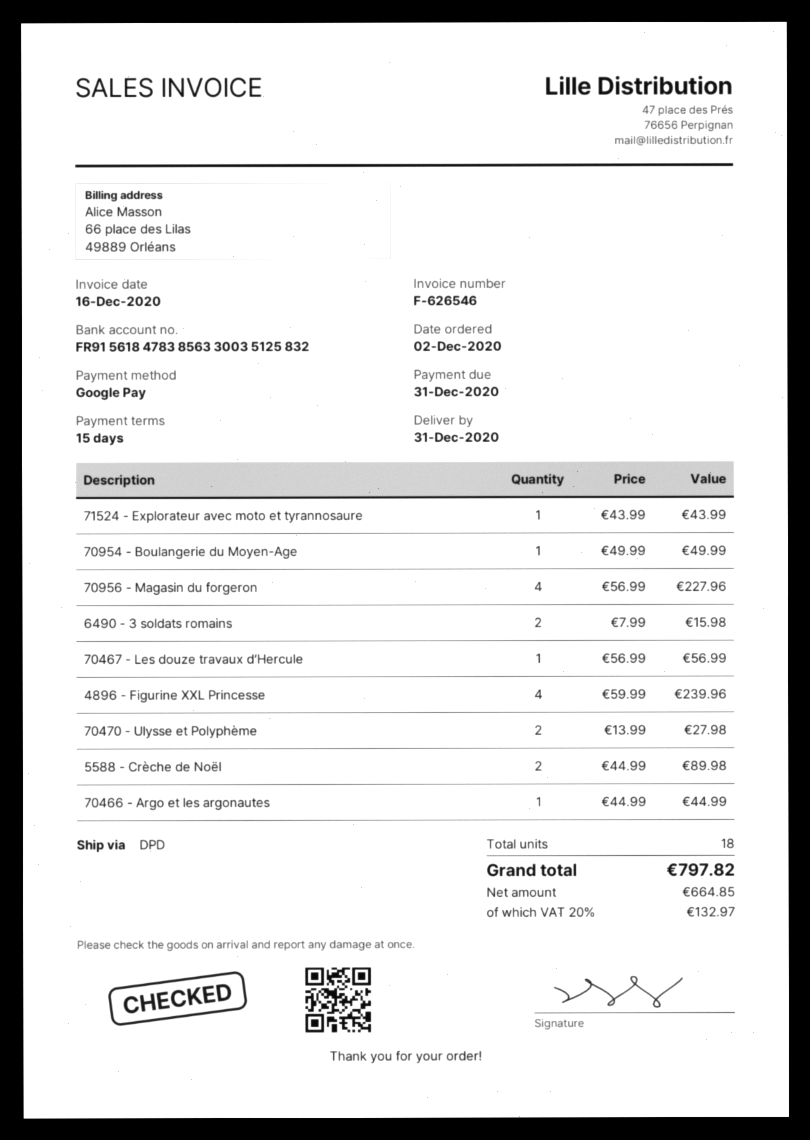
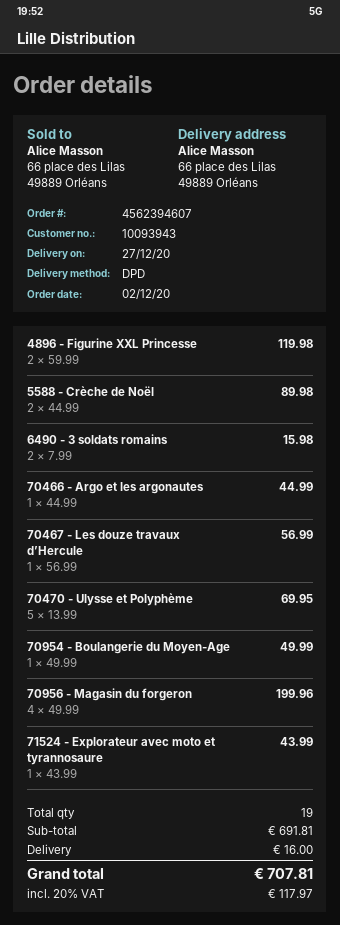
delivery date: 2020-12-31 -> 2020-12-27
70956 - Magasin du forgeron: 4 x 56.99 = 227.96 -> 4 x 49.99 = 199.96
4896 - Figurine XXL Princesse: 4 x 59.99 = 239.96 -> 2 x 59.99 = 119.98
70470 - Ulysse et Polyphème: 2 x 13.99 = 27.98 -> 5 x 13.99 = 69.95
total quantity: 18 -> 19
shipping: none -> 16.00
tax: 20% = 132.97 -> 20% = 117.97
total: 797.82 -> 707.81

